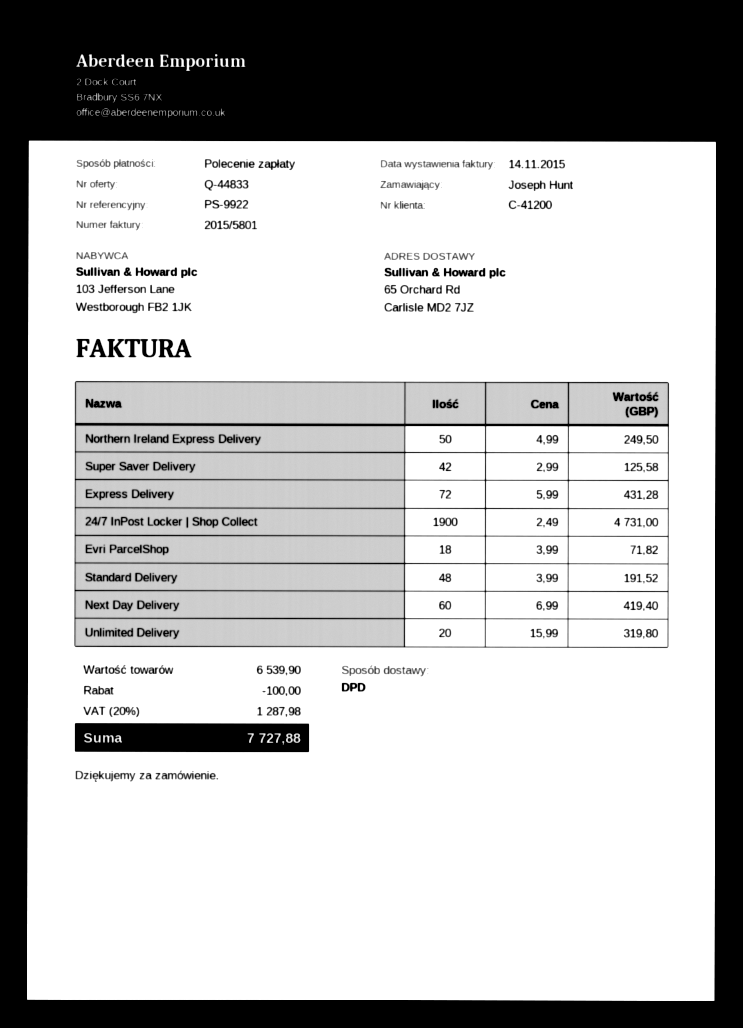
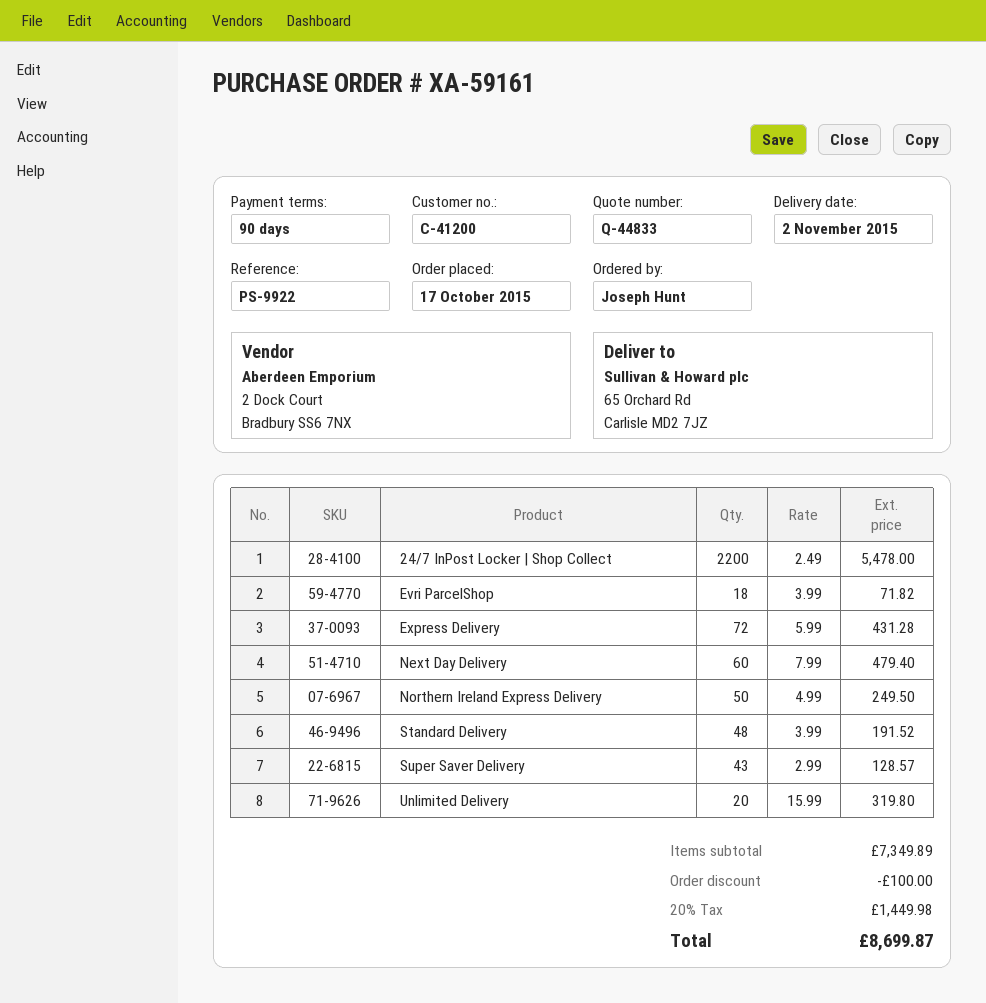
Super Saver Delivery: 42 x 2.99 = 125.58 -> 43 x 2.99 = 128.57
24/7 InPost Locker | Shop Collect: 1900 x 2.49 = 4731.00 -> 2200 x 2.49 = 5478.00
Next Day Delivery: 60 x 6.99 = 419.40 -> 60 x 7.99 = 479.40
subtotal: 6539.90 -> 7349.89
tax: 20% = 1287.98 -> 20% = 1449.98
total: 7727.88 -> 8699.87

